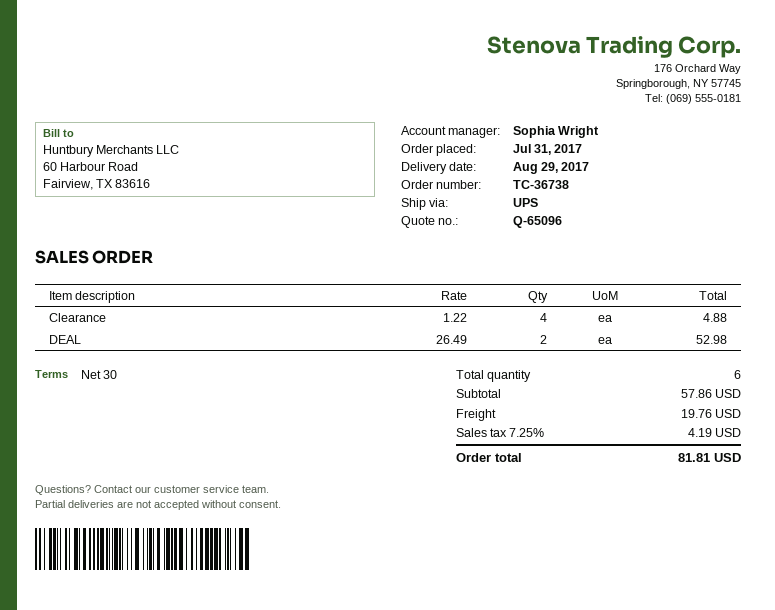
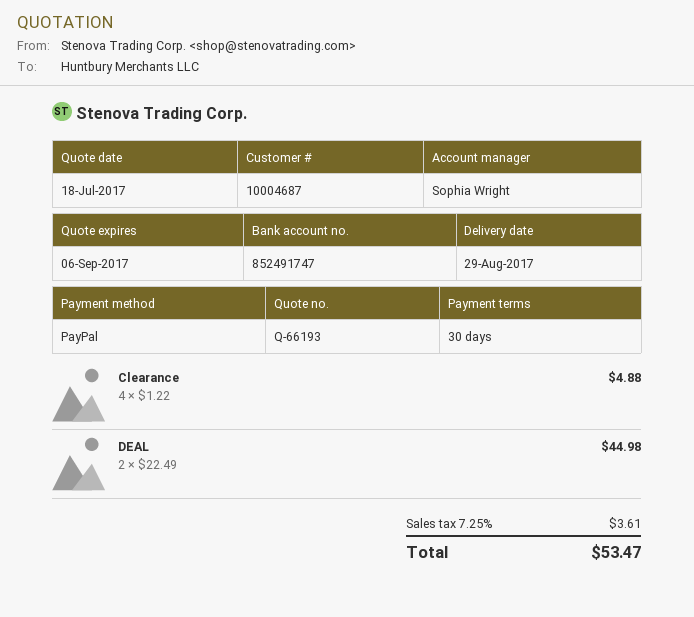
quote number: Q-65096 -> Q-66193
DEAL: 2 x 26.49 = 52.98 -> 2 x 22.49 = 44.98
shipping: 19.76 -> none
tax: 7.25% = 4.19 -> 7.25% = 3.61
total: 81.81 -> 53.47

